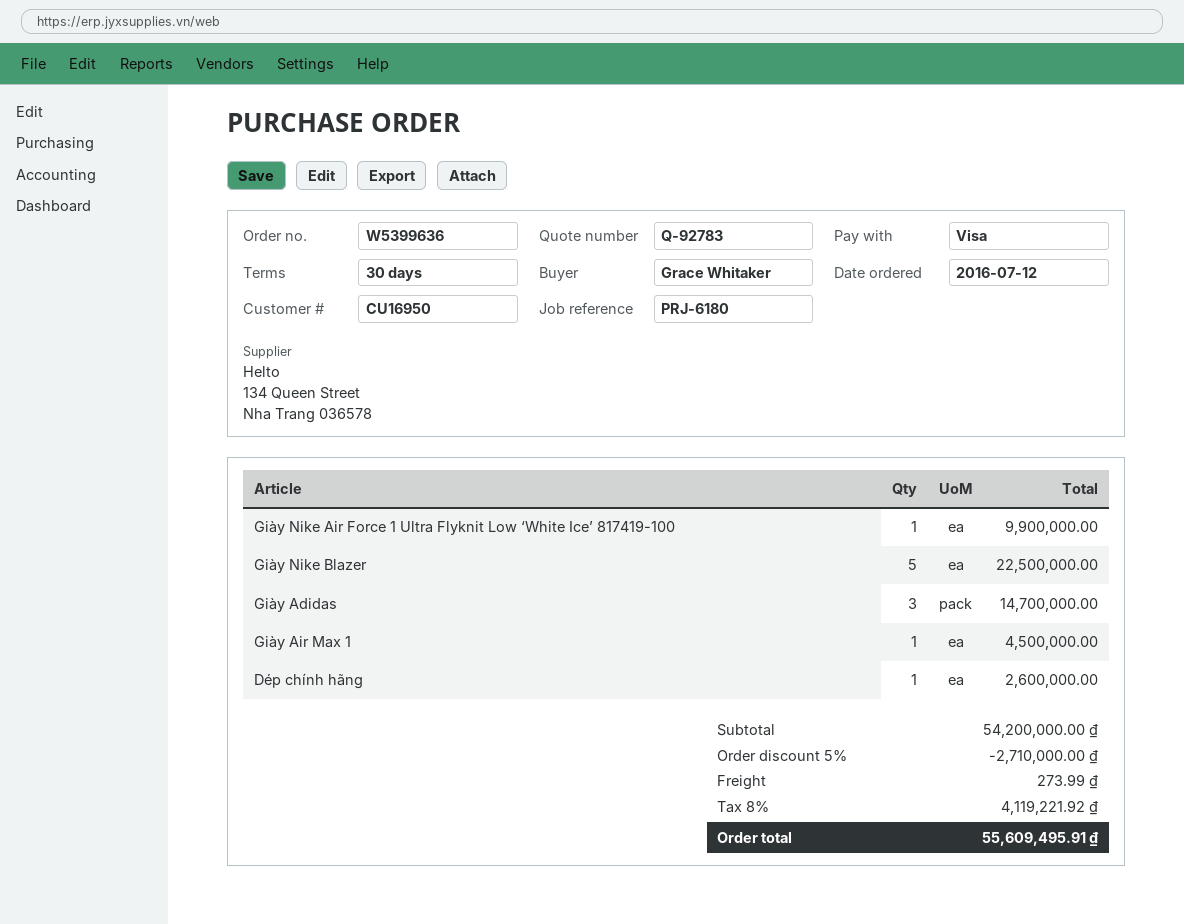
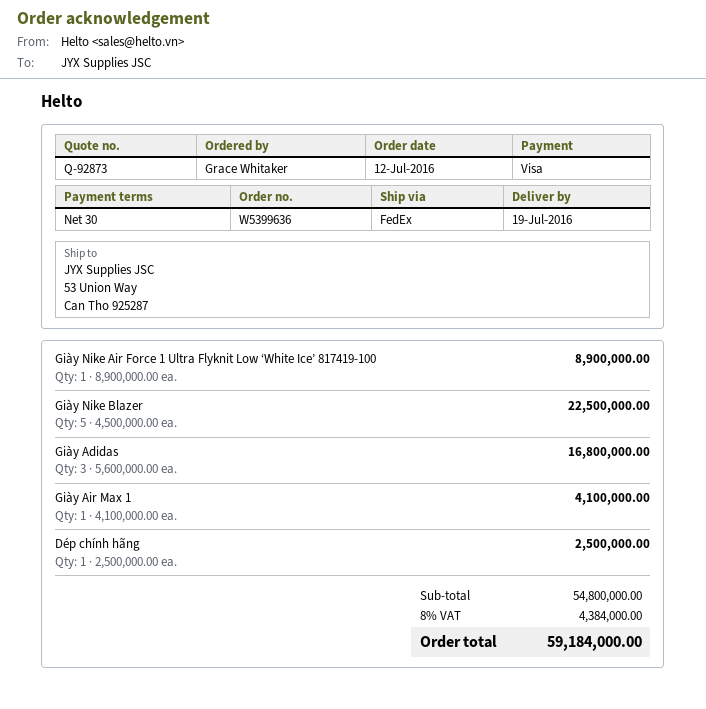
quote number: Q-92783 -> Q-92873
Giày Nike Air Force 1 Ultra Flyknit Low ‘White Ice’ 817419-100: 1 for 9900000.00 -> 1 for 8900000.00
Giày Adidas: 3 for 14700000.00 -> 3 for 16800000.00
Giày Air Max 1: 1 for 4500000.00 -> 1 for 4100000.00
Dép chính hãng: 1 for 2600000.00 -> 1 for 2500000.00
subtotal: 54200000.00 -> 54800000.00
discount: 5% = 2710000.00 -> none
shipping: 273.99 -> none
tax: 8% = 4119221.92 -> 8% = 4384000.00
total: 55609495.91 -> 59184000.00

